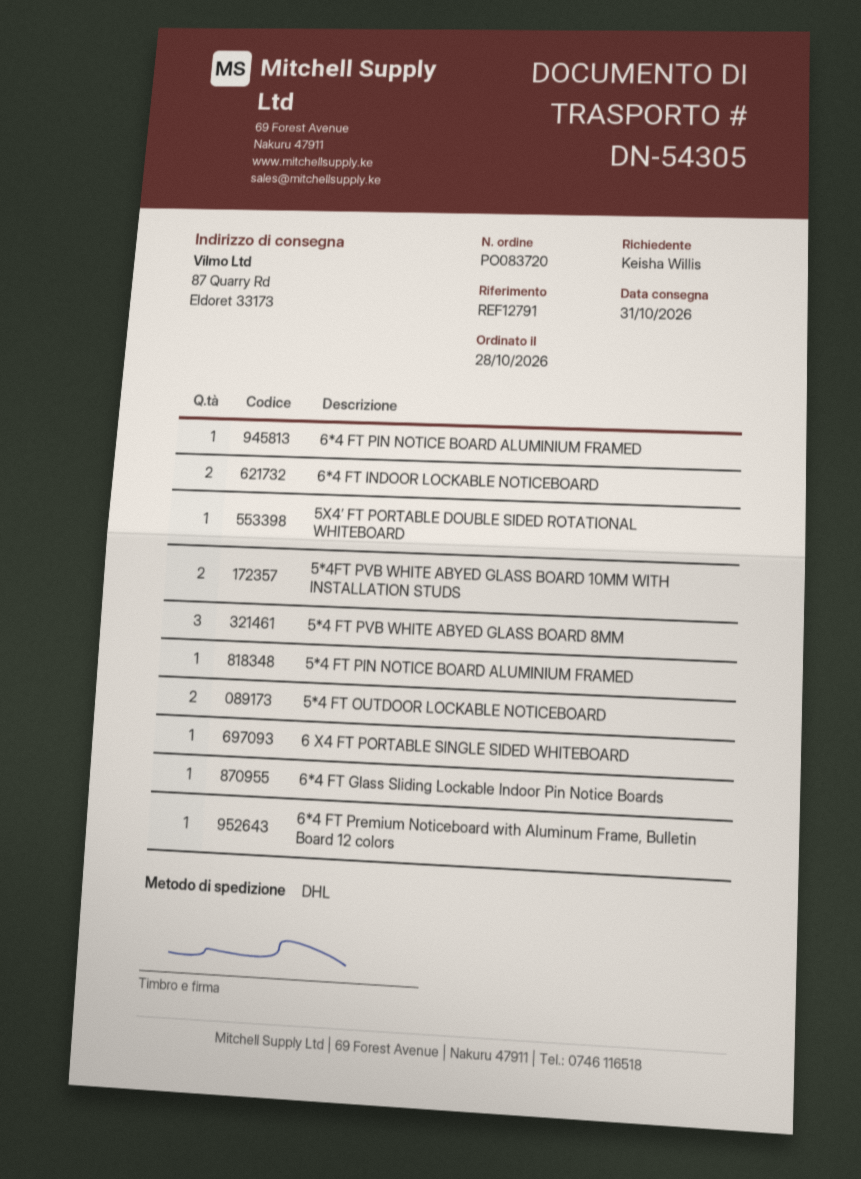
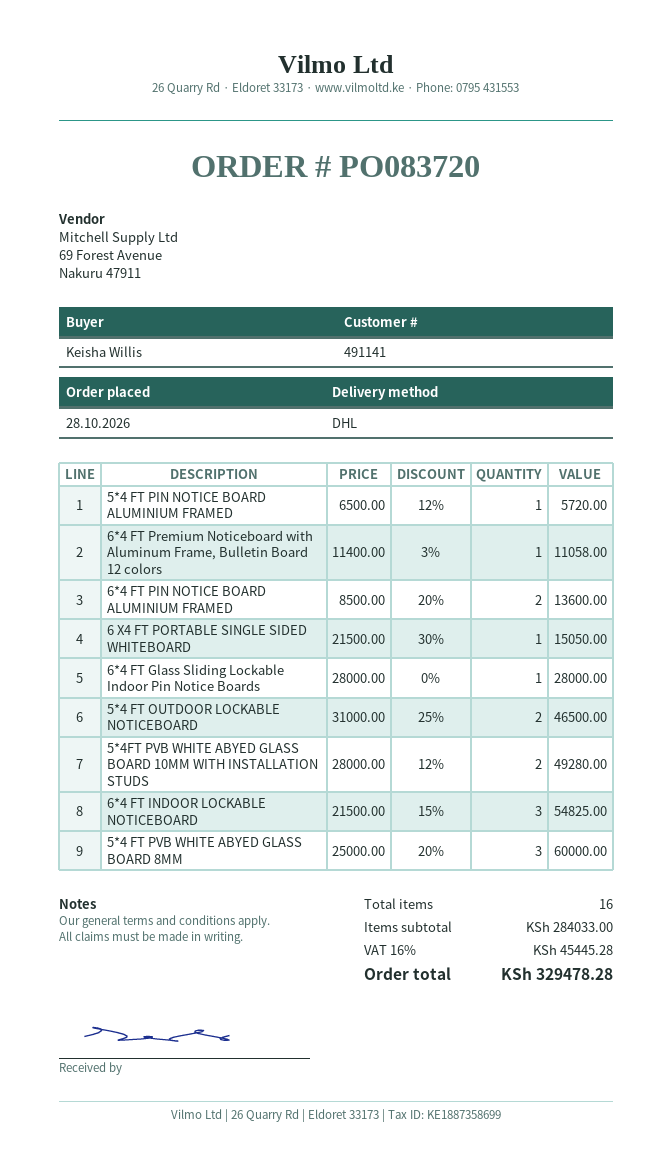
6*4 FT PIN NOTICE BOARD ALUMINIUM FRAMED: 1 -> 2
6*4 FT INDOOR LOCKABLE NOTICEBOARD: 2 -> 3
5X4’ FT PORTABLE DOUBLE SIDED ROTATIONAL WHITEBOARD: 1 -> none

